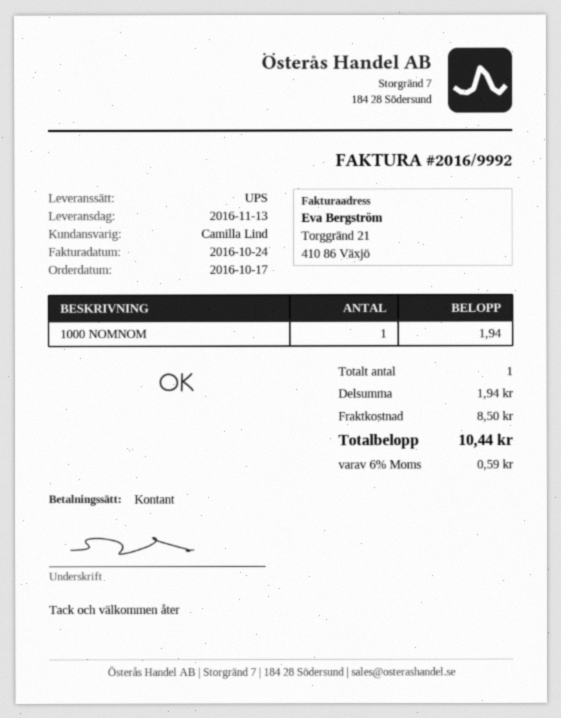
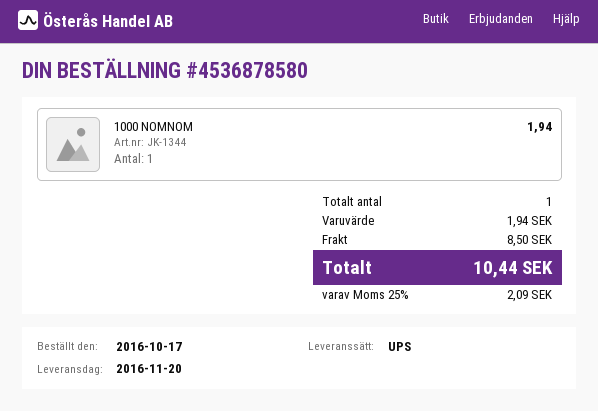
delivery date: 2016-11-13 -> 2016-11-20
tax: 6% = 0.59 -> 25% = 2.09

